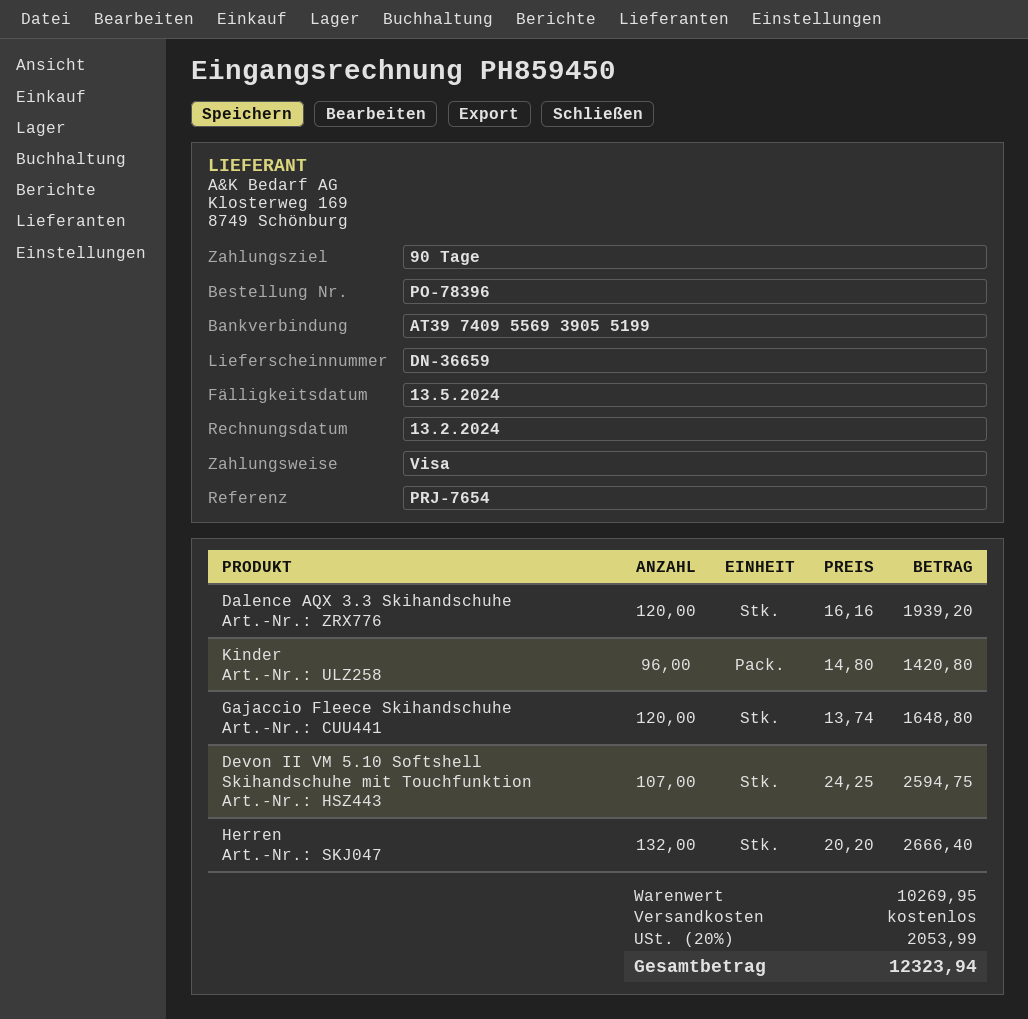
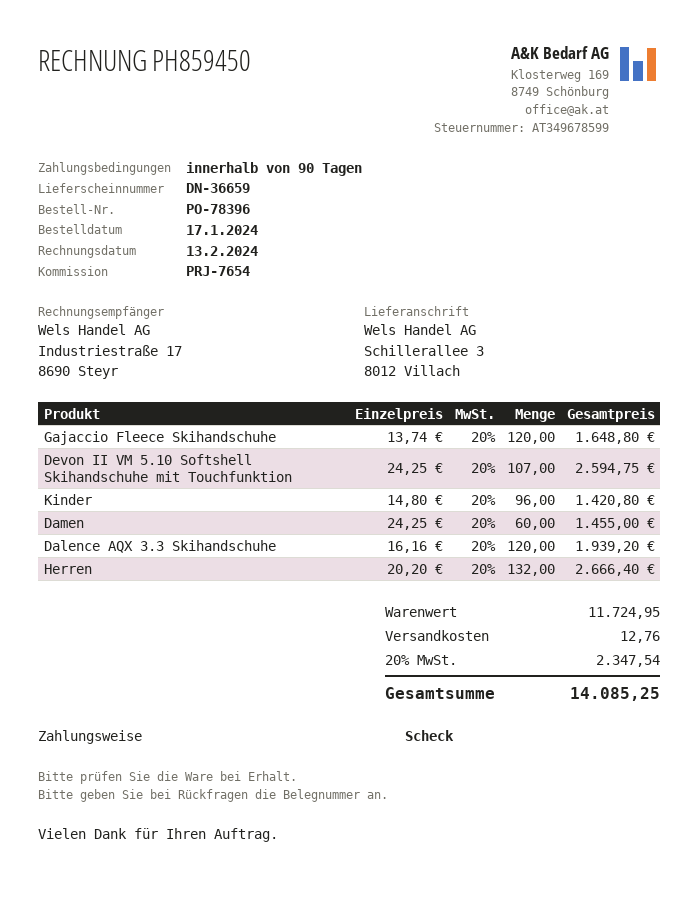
payment method: Visa -> cheque
Damen: none -> 60 x 24.25 = 1455.00
subtotal: 10269.95 -> 11724.95
shipping: 0.00 -> 12.76
tax: 20% = 2053.99 -> 20% = 2347.54
total: 12323.94 -> 14085.25

